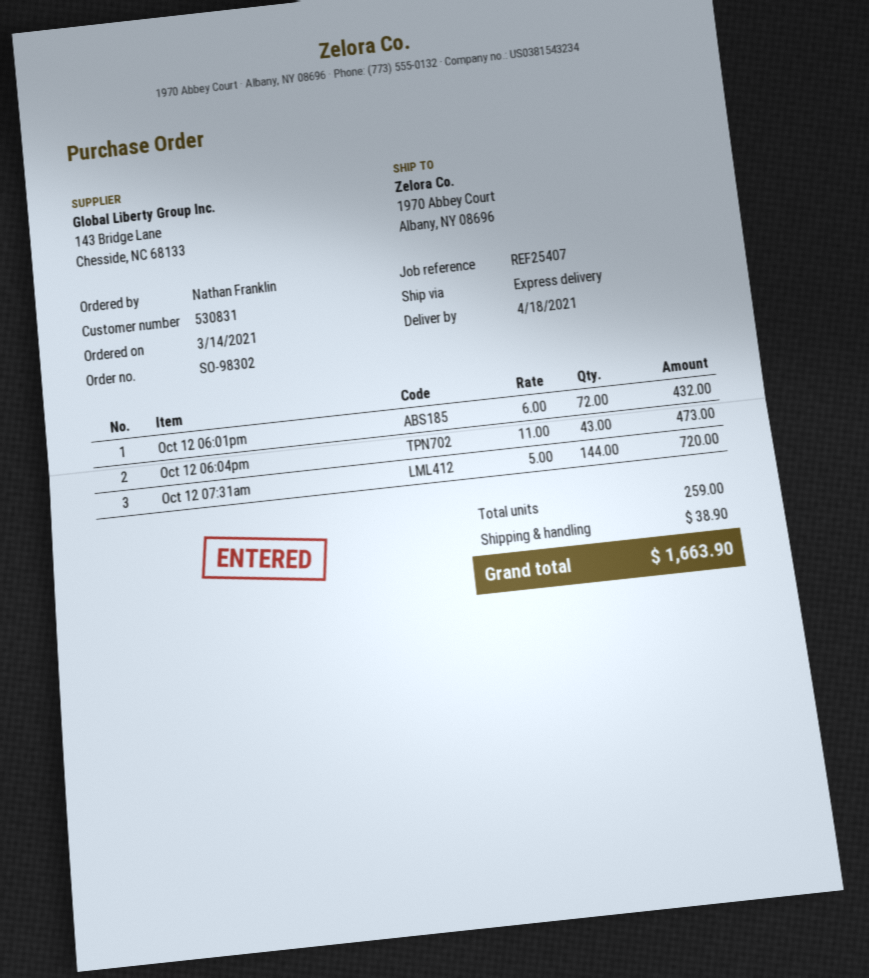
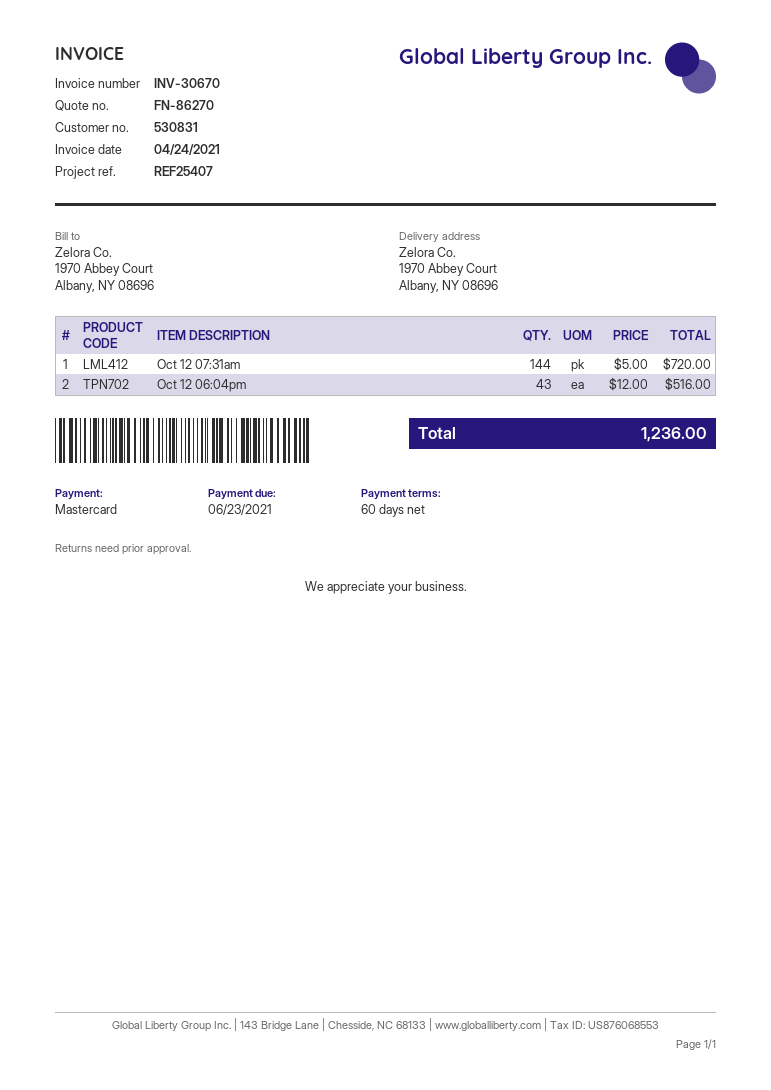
Oct 12 06:01pm: 72 x 6.00 = 432.00 -> none
Oct 12 06:04pm: 43 x 11.00 = 473.00 -> 43 x 12.00 = 516.00
shipping: 38.90 -> none
total: 1663.90 -> 1236.00

